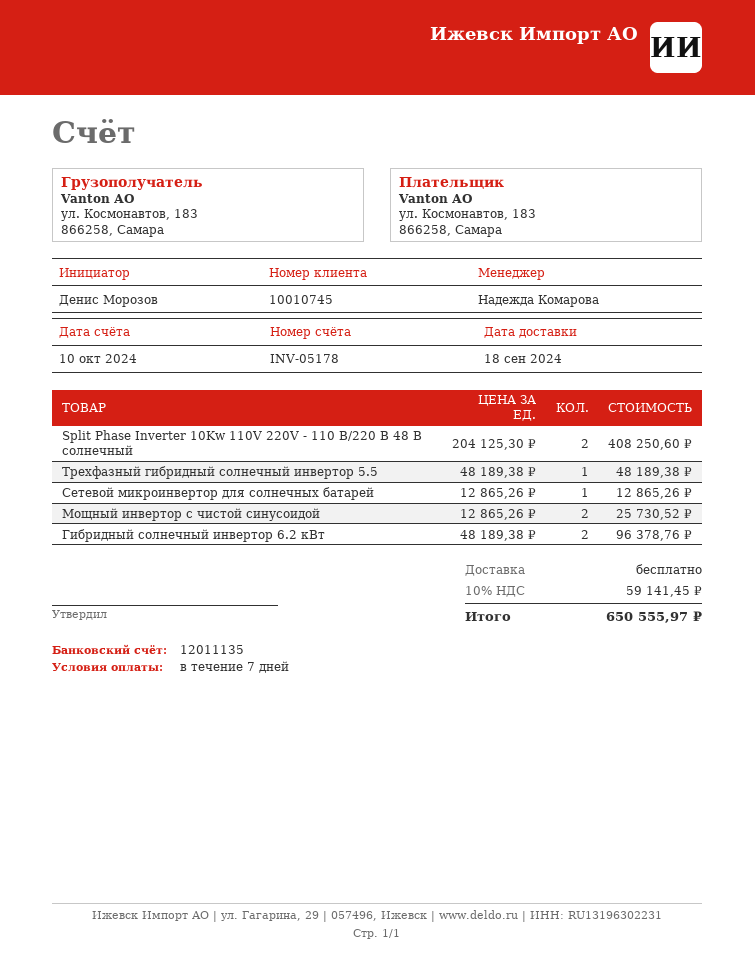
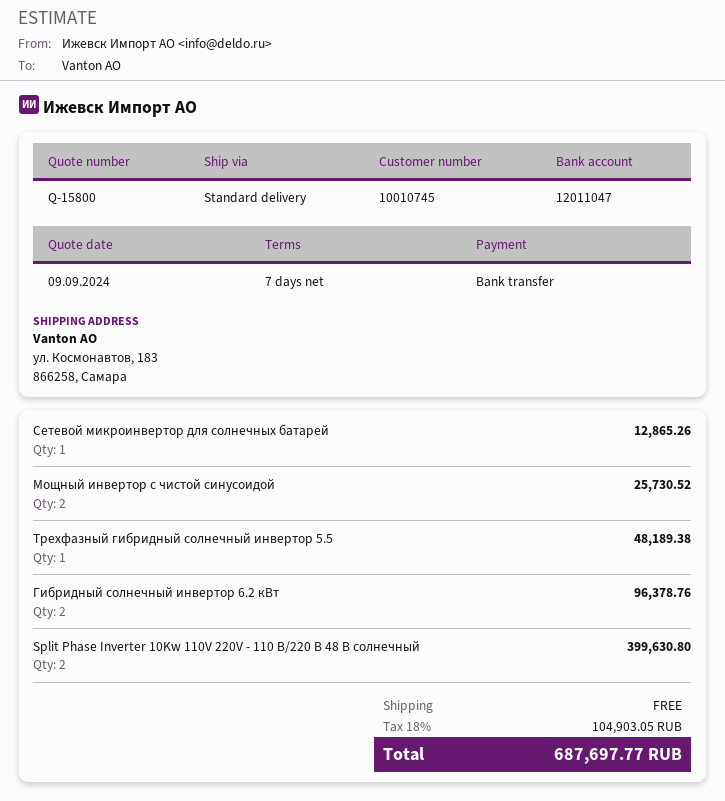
bank account: 12011135 -> 12011047
Split Phase Inverter 10Kw 110V 220V - 110 В/220 В 48 В солнечный: 2 for 408250.60 -> 2 for 399630.80
tax: 10% = 59141.45 -> 18% = 104903.05
total: 650555.97 -> 687697.77

